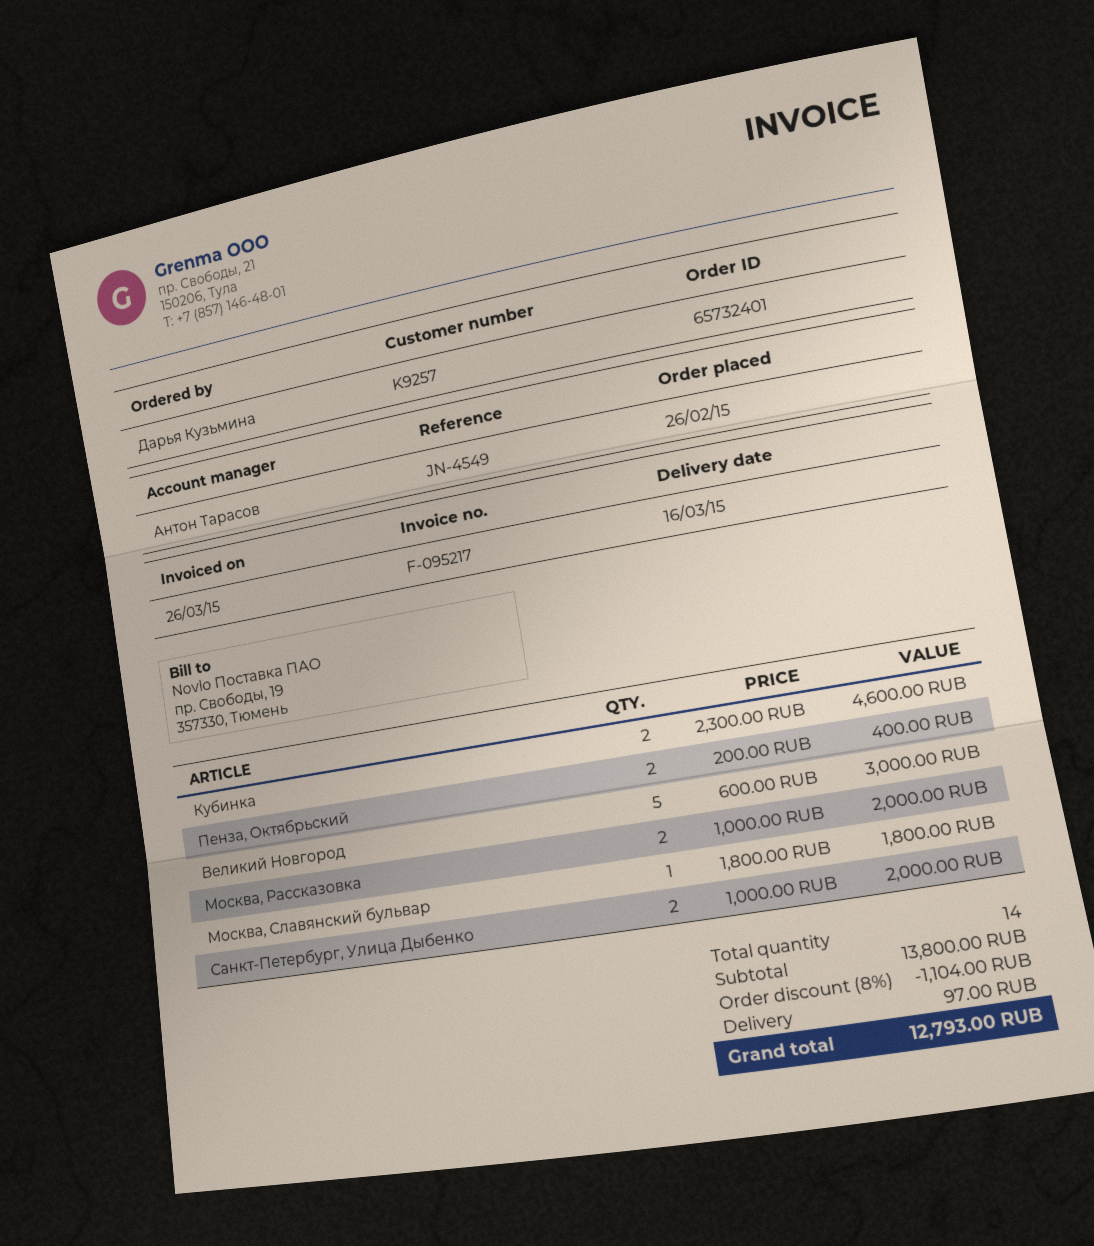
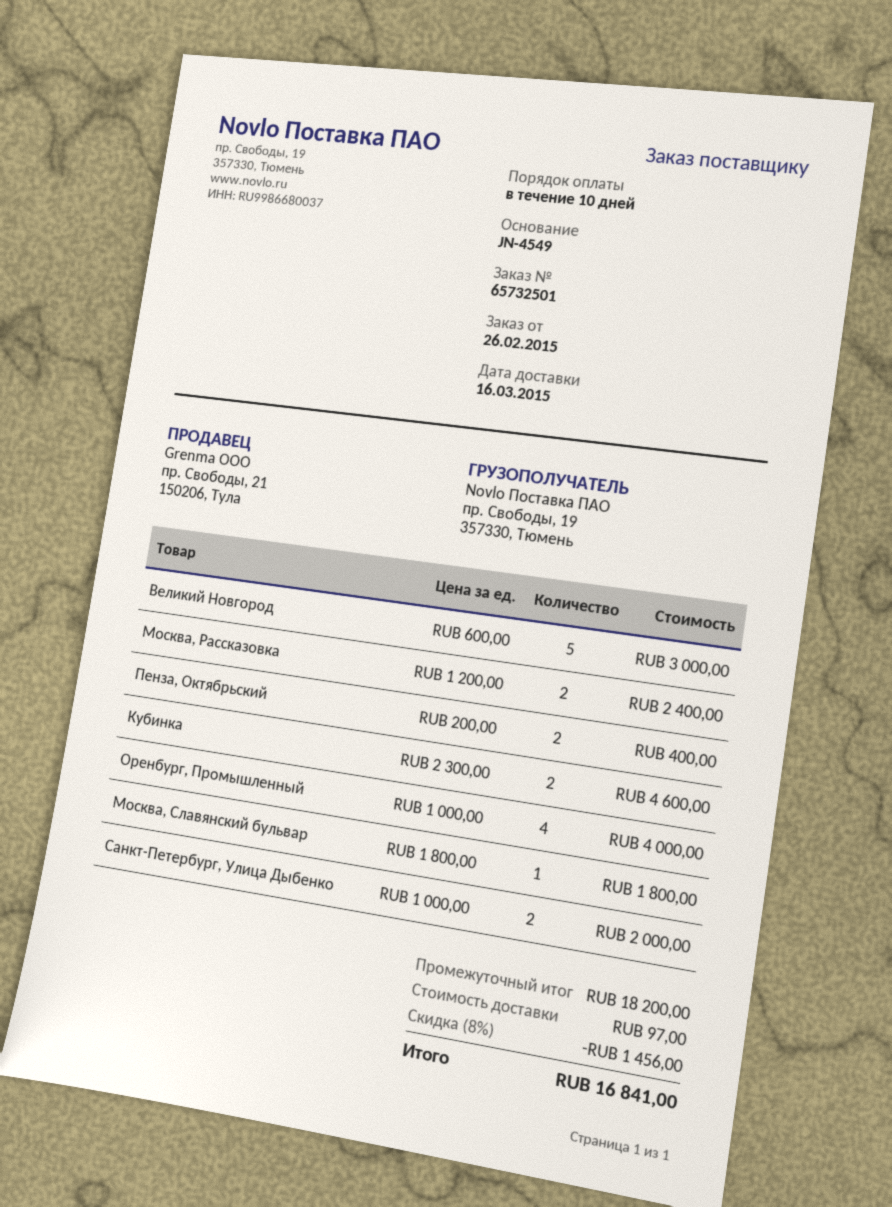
order number: 65732401 -> 65732501
Москва, Рассказовка: 2 x 1000.00 = 2000.00 -> 2 x 1200.00 = 2400.00
Оренбург, Промышленный: none -> 4 x 1000.00 = 4000.00
subtotal: 13800.00 -> 18200.00
discount: 8% = 1104.00 -> 8% = 1456.00
total: 12793.00 -> 16841.00

